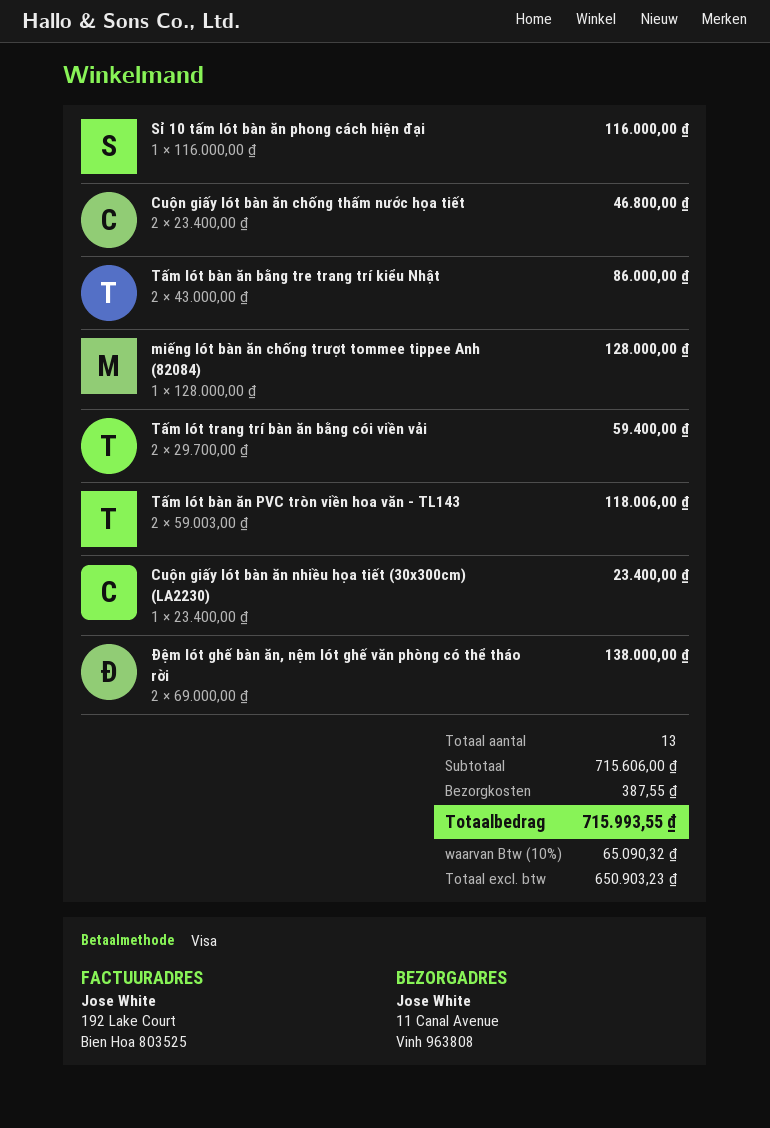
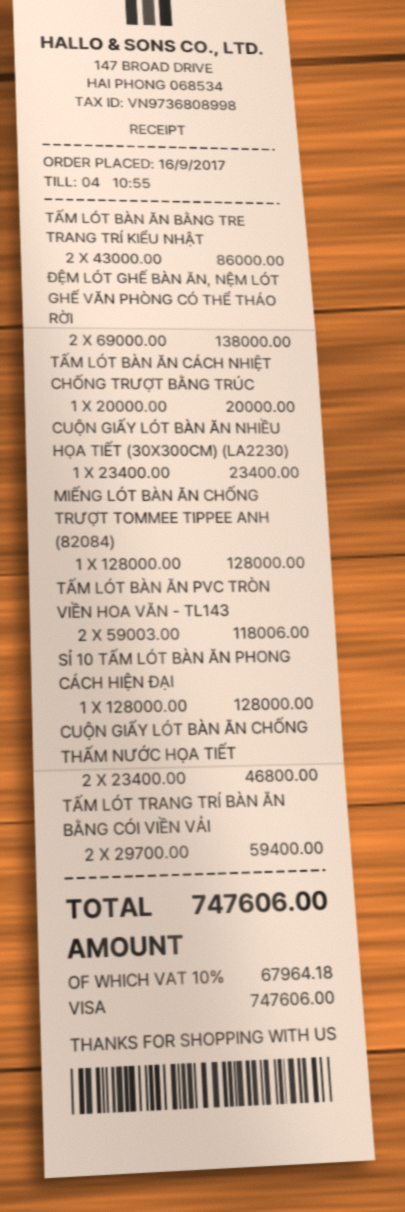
Sỉ 10 tấm lót bàn ăn phong cách hiện đại: 1 x 116000.00 = 116000.00 -> 1 x 128000.00 = 128000.00
TẤM LÓT BÀN ĂN CÁCH NHIỆT CHỐNG TRƯỢT BẰNG TRÚC: none -> 1 x 20000.00 = 20000.00
shipping: 387.55 -> none
tax: 10% = 65090.32 -> 10% = 67964.18
total: 715993.55 -> 747606.00

